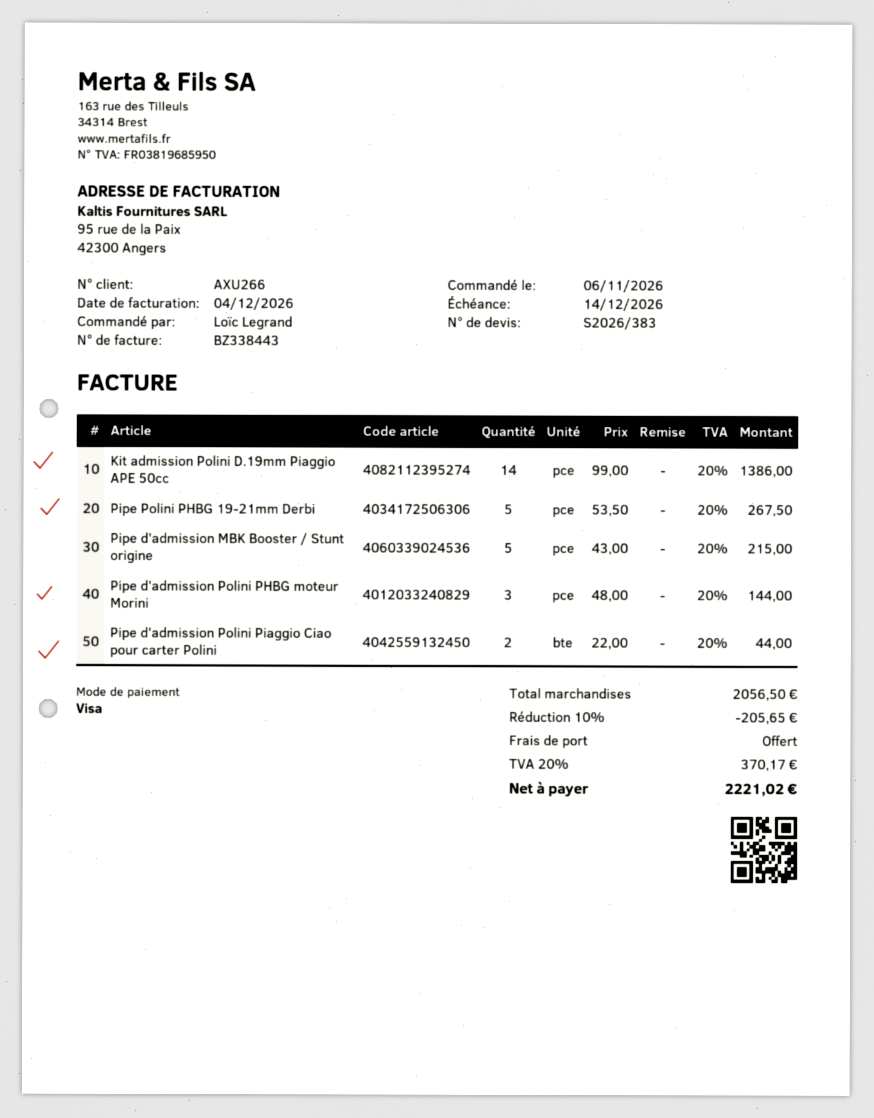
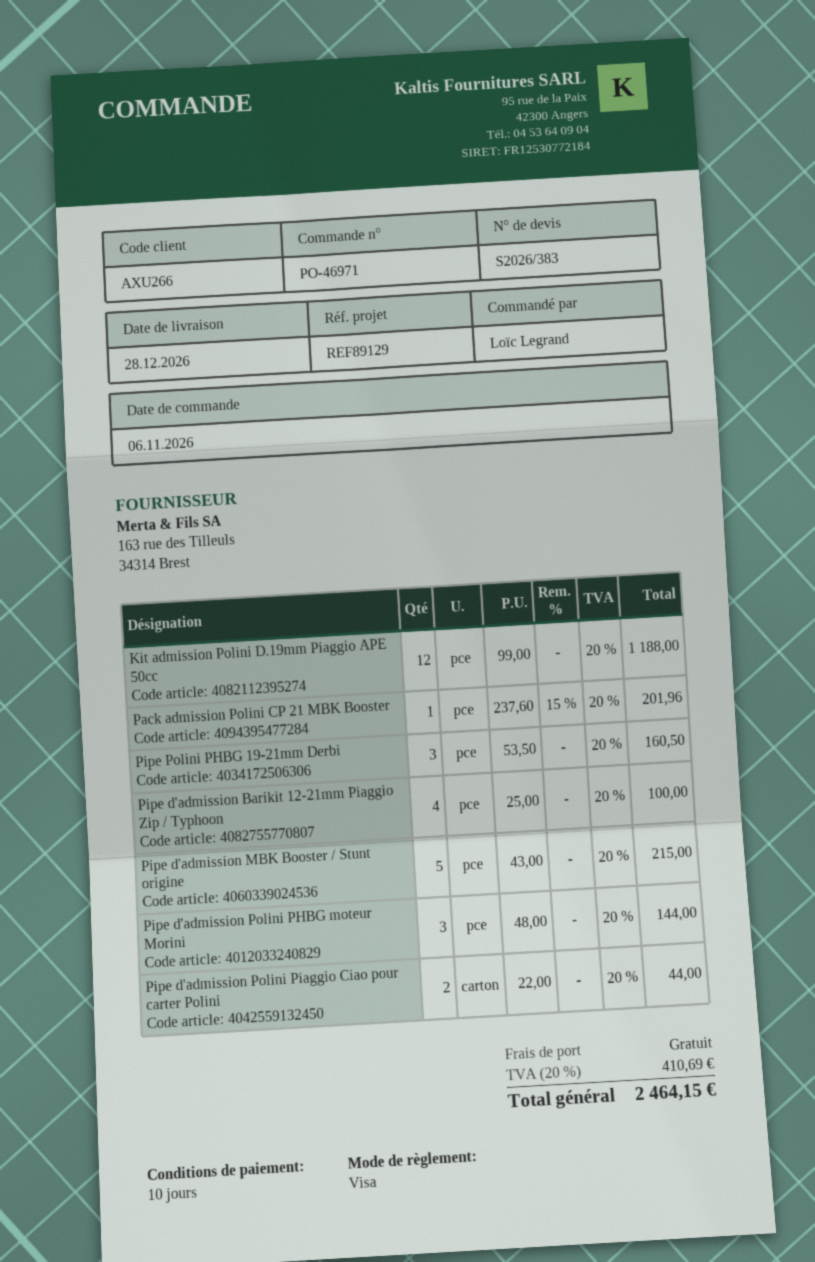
Kit admission Polini D.19mm Piaggio APE 50cc: 14 x 99.00 = 1386.00 -> 12 x 99.00 = 1188.00
Pipe Polini PHBG 19-21mm Derbi: 5 x 53.50 = 267.50 -> 3 x 53.50 = 160.50
Pack admission Polini CP 21 MBK Booster: none -> 1 x 237.60 - 15% = 201.96
Pipe d'admission Barikit 12-21mm Piaggio Zip / Typhoon: none -> 4 x 25.00 = 100.00
discount: 10% = 205.65 -> none
tax: 20% = 370.17 -> 20% = 410.69
total: 2221.02 -> 2464.15

